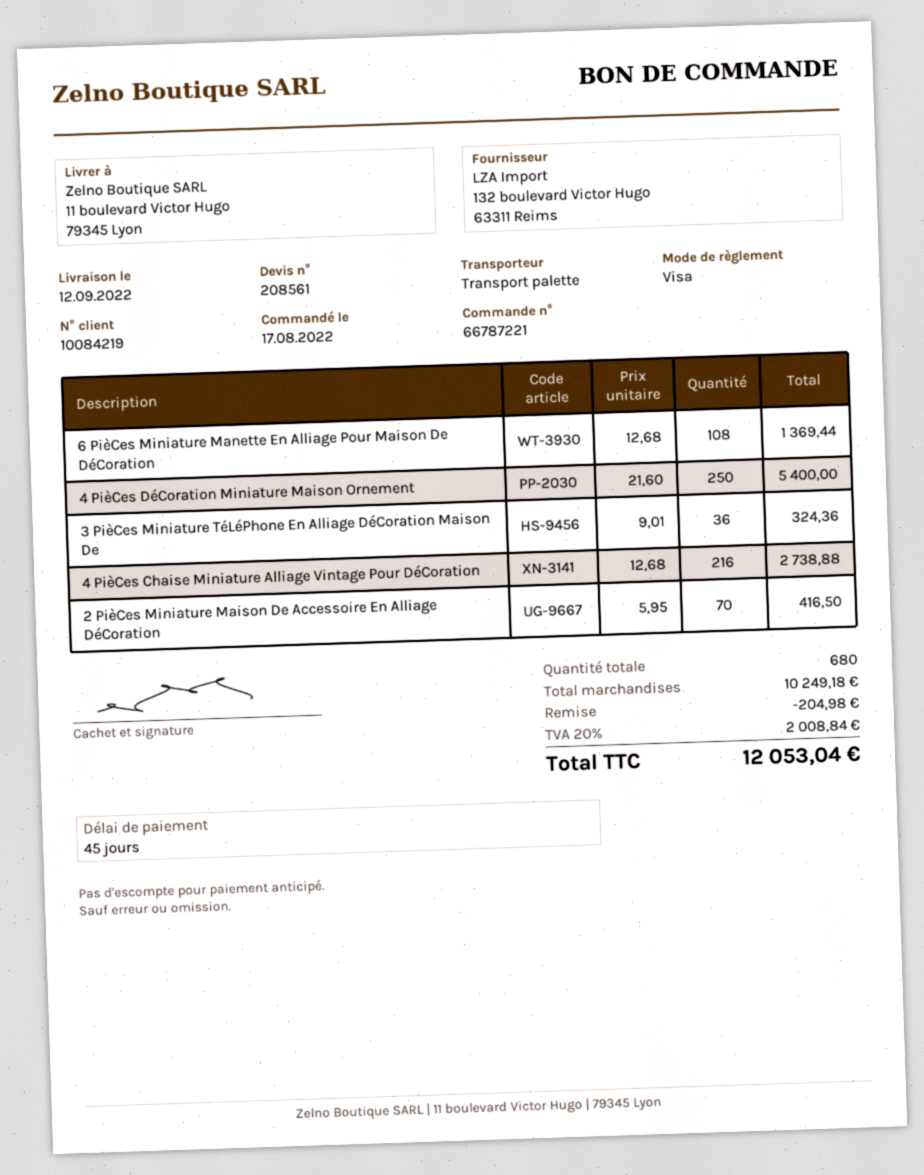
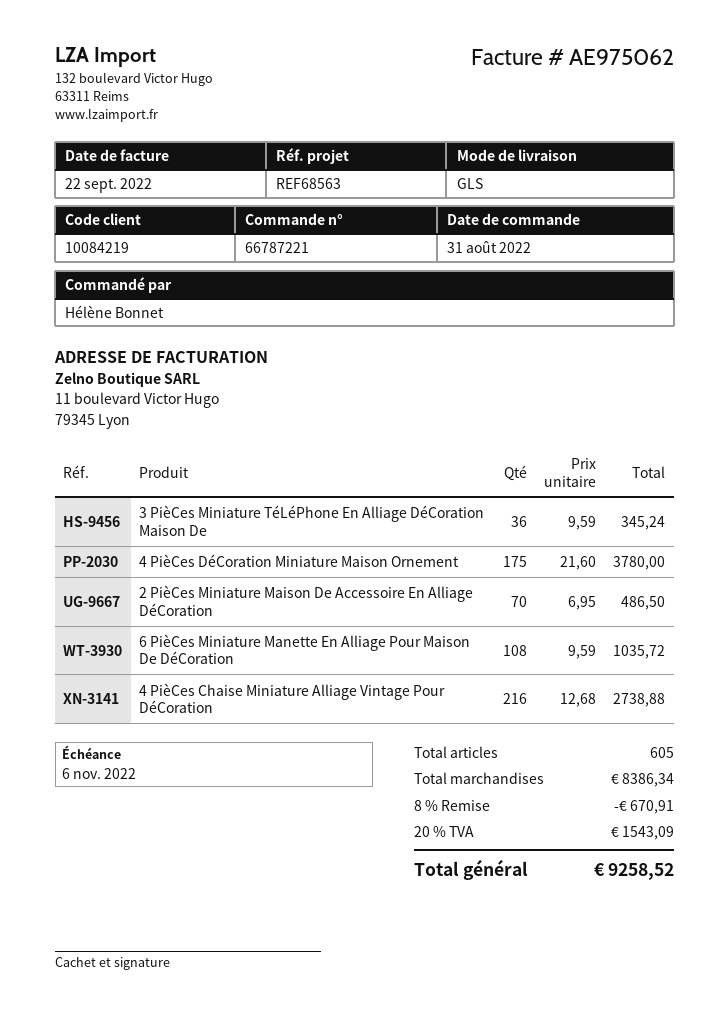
order date: 2022-08-17 -> 2022-08-31
shipping method: pallet freight -> GLS
6 PièCes Miniature Manette En Alliage Pour Maison De DéCoration: 108 x 12.68 = 1369.44 -> 108 x 9.59 = 1035.72
4 PièCes DéCoration Miniature Maison Ornement: 250 x 21.60 = 5400.00 -> 175 x 21.60 = 3780.00
3 PièCes Miniature TéLéPhone En Alliage DéCoration Maison De: 36 x 9.01 = 324.36 -> 36 x 9.59 = 345.24
2 PièCes Miniature Maison De Accessoire En Alliage DéCoration: 70 x 5.95 = 416.50 -> 70 x 6.95 = 486.50
total quantity: 680 -> 605
subtotal: 10249.18 -> 8386.34
discount: 204.98 -> 670.91
tax: 20% = 2008.84 -> 20% = 1543.09
total: 12053.04 -> 9258.52

